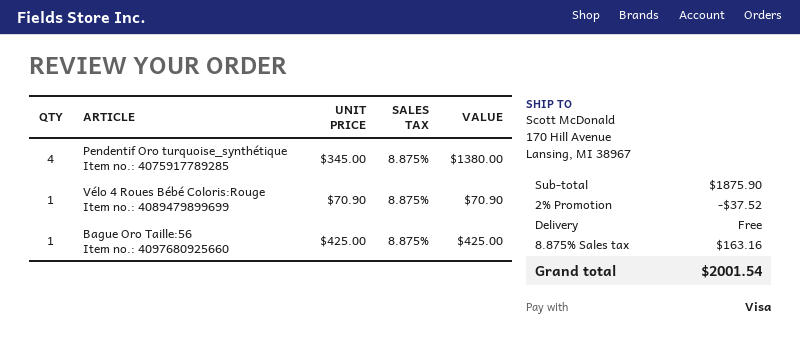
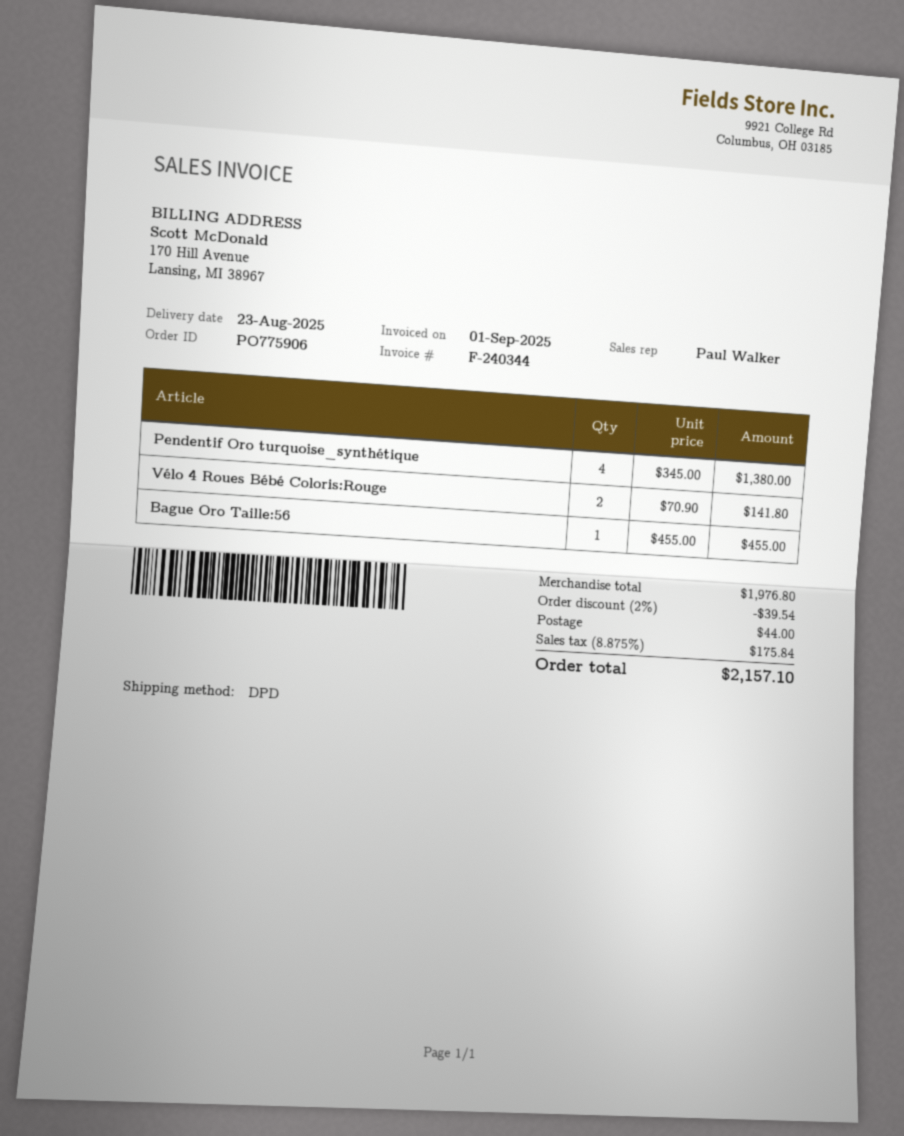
Vélo 4 Roues Bébé Coloris:Rouge: 1 x 70.90 = 70.90 -> 2 x 70.90 = 141.80
Bague Oro Taille:56: 1 x 425.00 = 425.00 -> 1 x 455.00 = 455.00
subtotal: 1875.90 -> 1976.80
discount: 2% = 37.52 -> 2% = 39.54
shipping: 0.00 -> 44.00
tax: 8.875% = 163.16 -> 8.875% = 175.84
total: 2001.54 -> 2157.10

